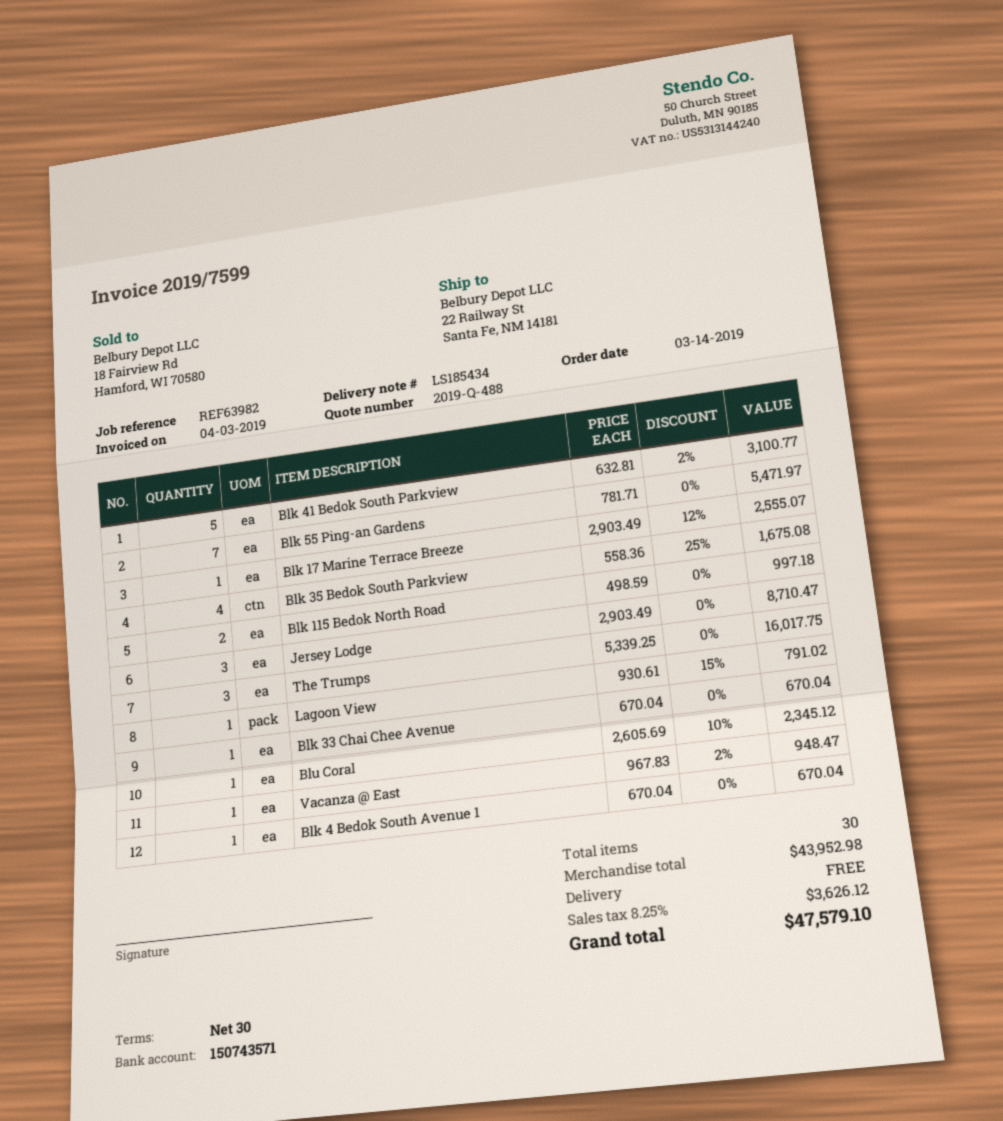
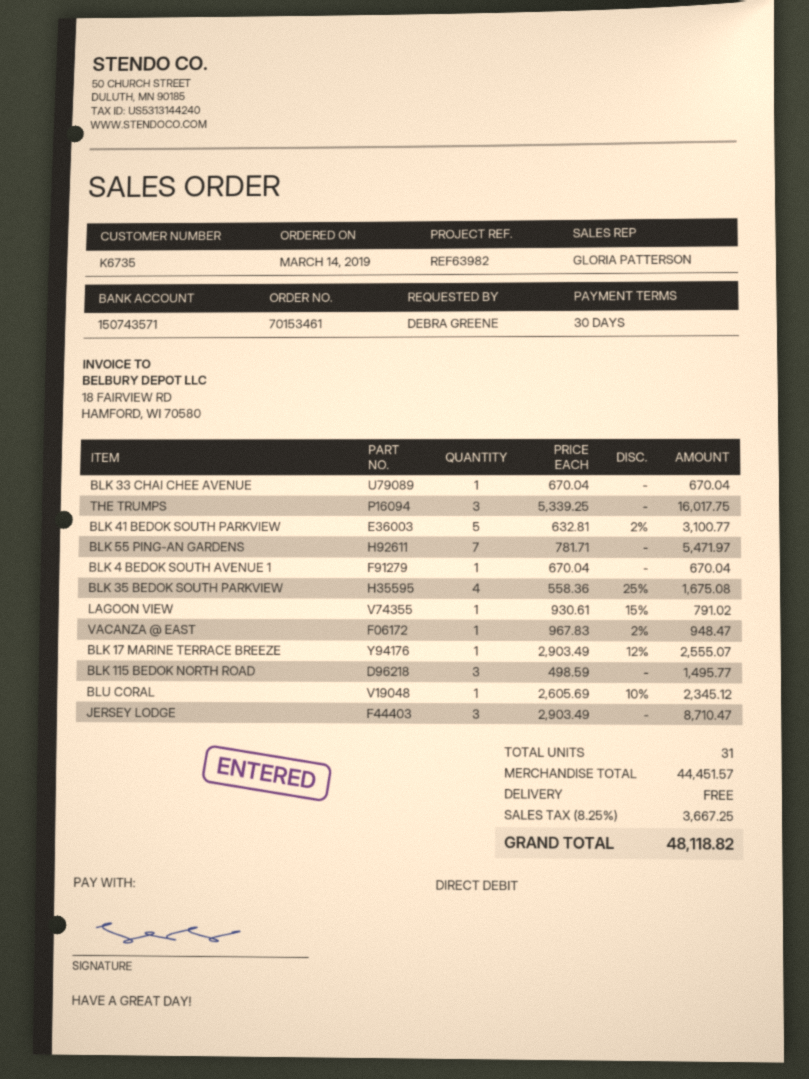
Blk 115 Bedok North Road: 2 x 498.59 = 997.18 -> 3 x 498.59 = 1495.77
total quantity: 30 -> 31
subtotal: 43952.98 -> 44451.57
tax: 8.25% = 3626.12 -> 8.25% = 3667.25
total: 47579.10 -> 48118.82

